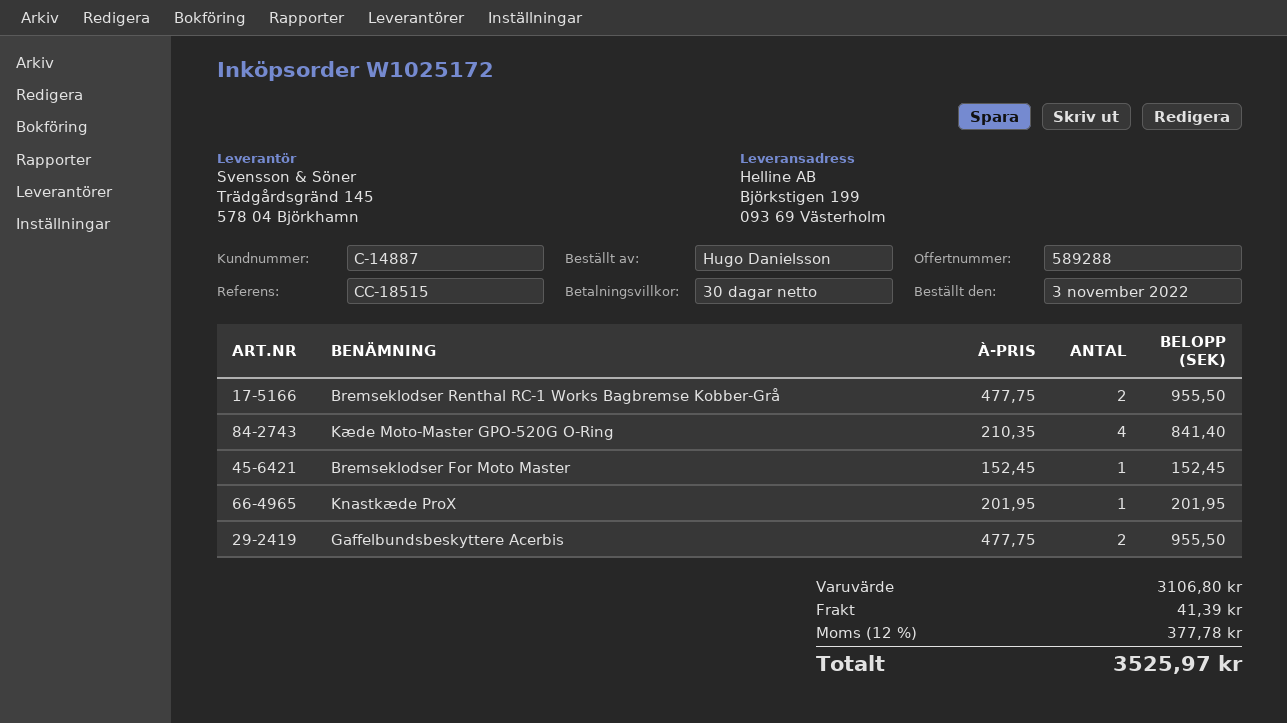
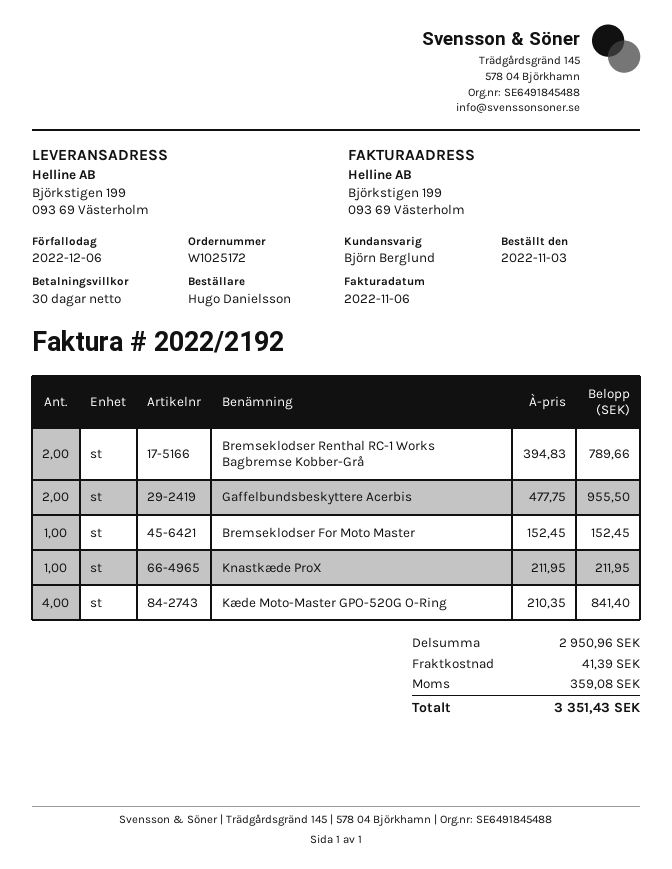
Bremseklodser Renthal RC-1 Works Bagbremse Kobber-Grå: 2 x 477.75 = 955.50 -> 2 x 394.83 = 789.66
Knastkæde ProX: 1 x 201.95 = 201.95 -> 1 x 211.95 = 211.95
subtotal: 3106.80 -> 2950.96
tax: 377.78 -> 359.08
total: 3525.97 -> 3351.43

